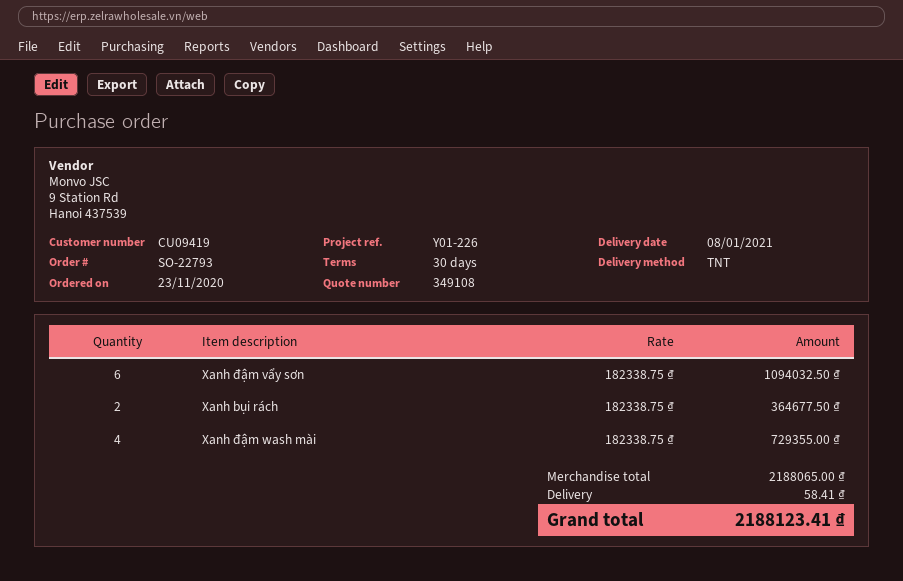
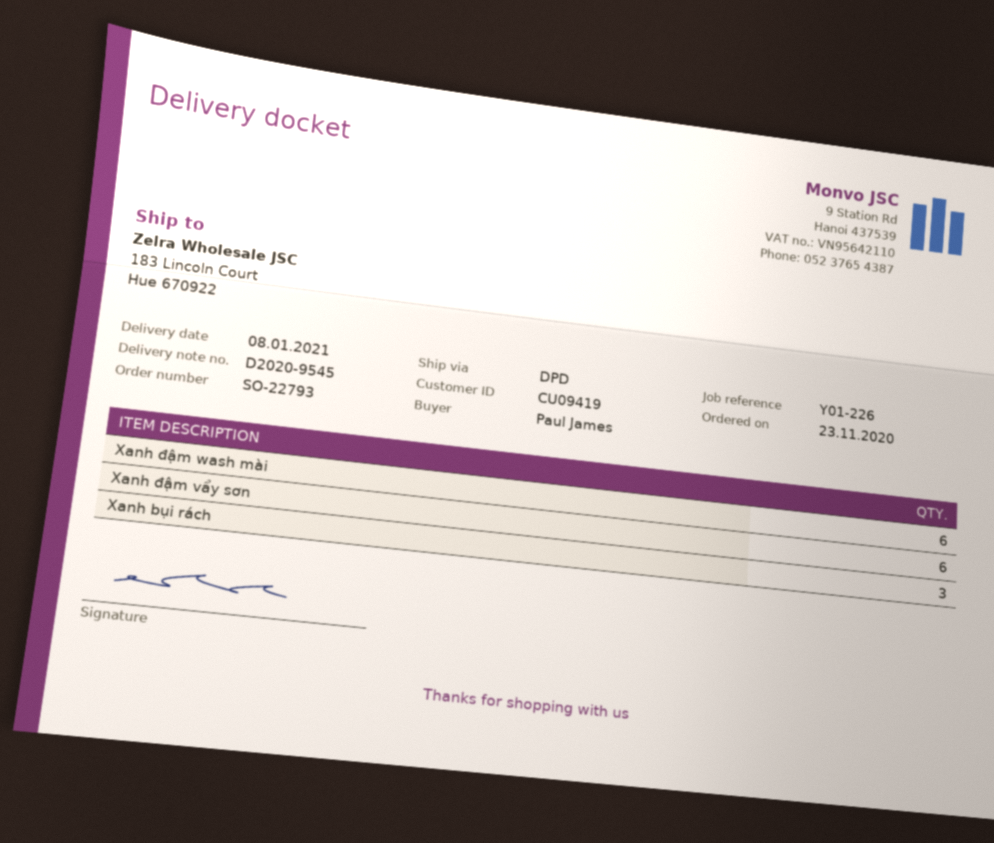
shipping method: TNT -> DPD
Xanh bụi rách: 2 -> 3
Xanh đậm wash mài: 4 -> 6

